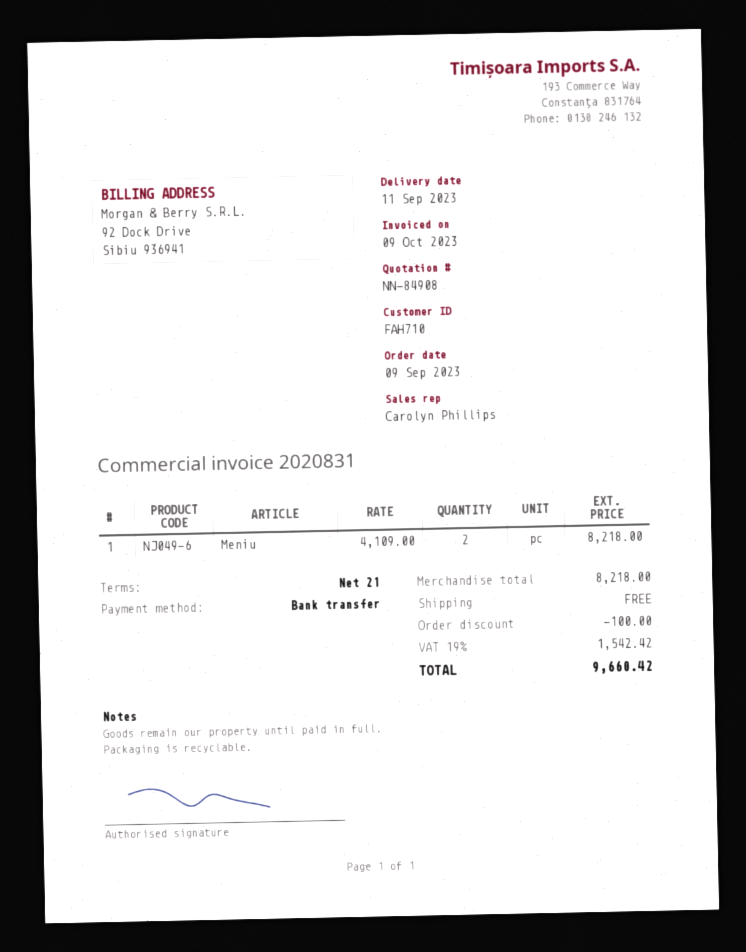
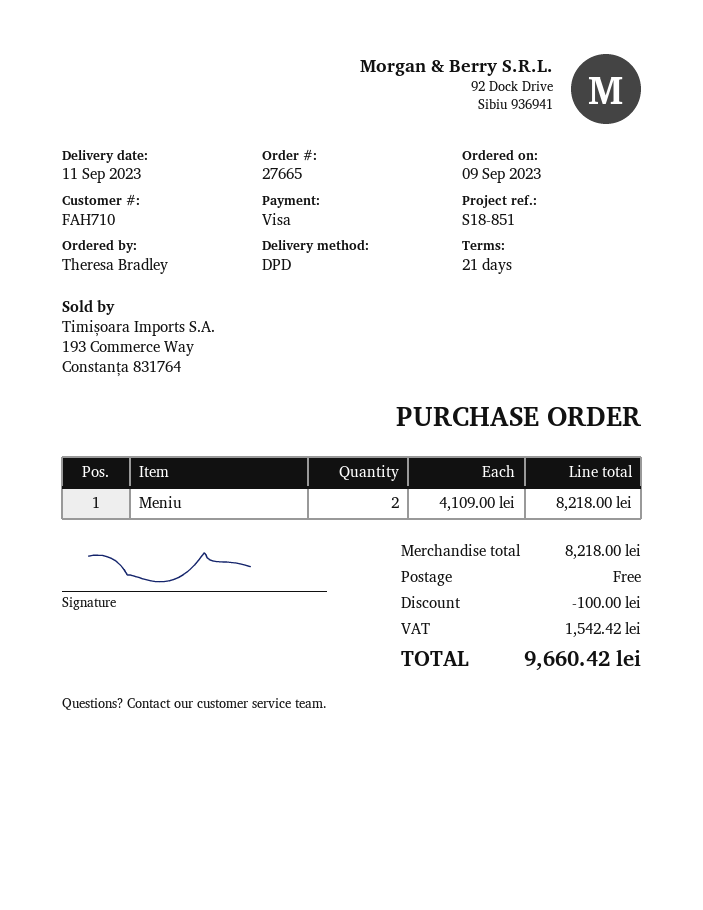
payment method: bank transfer -> Visa

